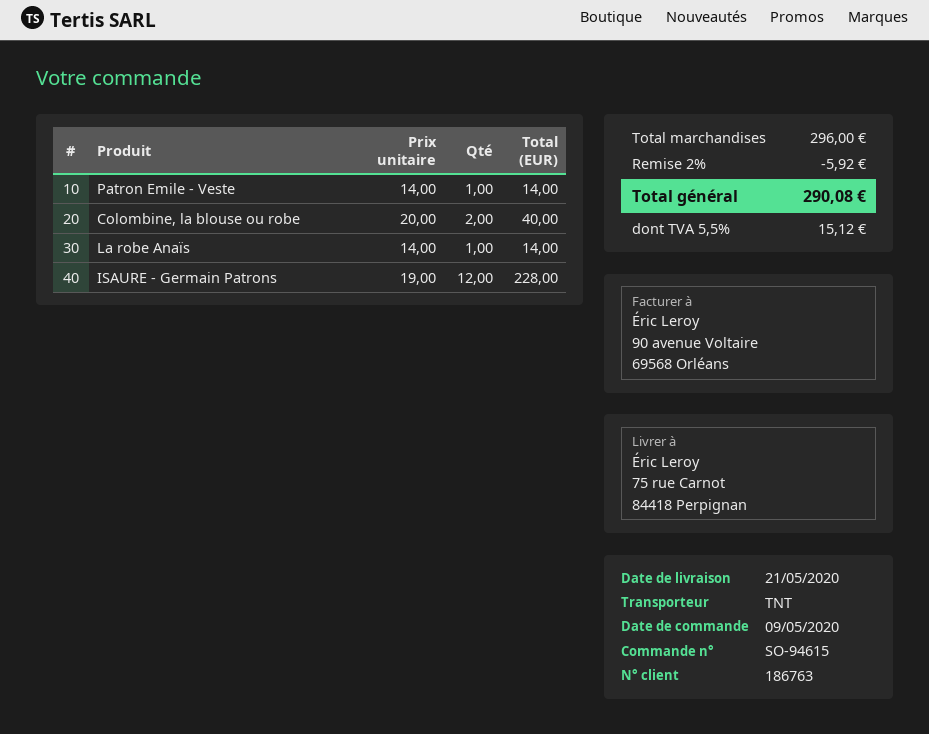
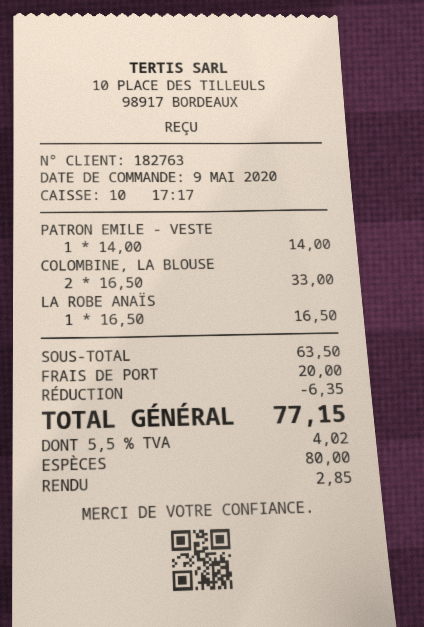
customer number: 186763 -> 182763
Colombine, la blouse ou robe: 2 x 20.00 = 40.00 -> 2 x 16.50 = 33.00
La robe Anaïs: 1 x 14.00 = 14.00 -> 1 x 16.50 = 16.50
ISAURE - Germain Patrons: 12 x 19.00 = 228.00 -> none
subtotal: 296.00 -> 63.50
discount: 5.92 -> 6.35
shipping: none -> 20.00
tax: 5.5% = 15.12 -> 5.5% = 4.02
total: 290.08 -> 77.15

